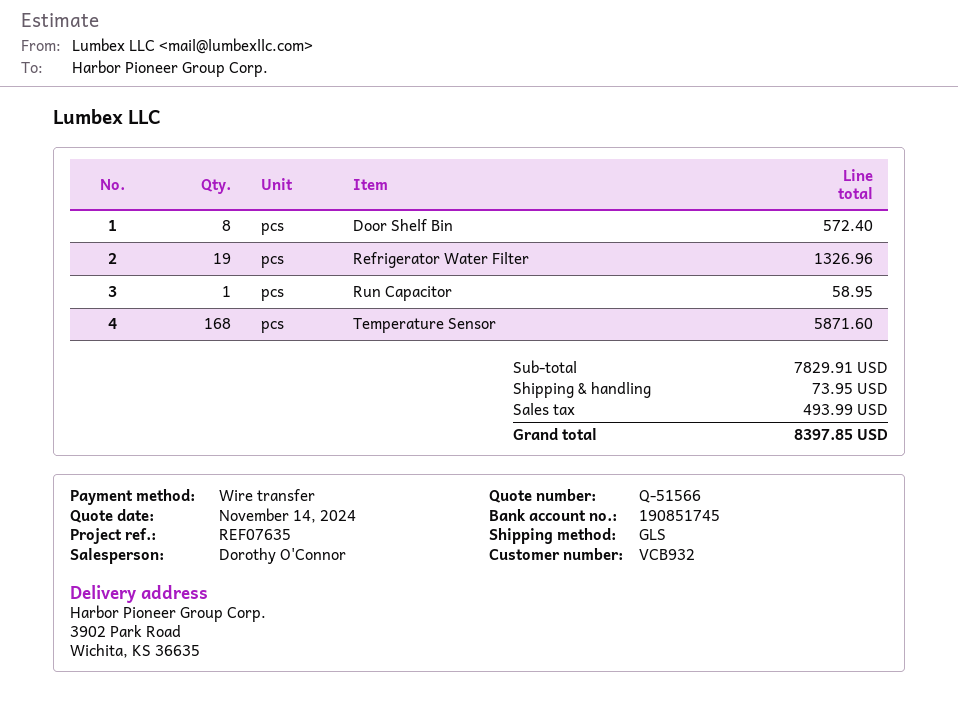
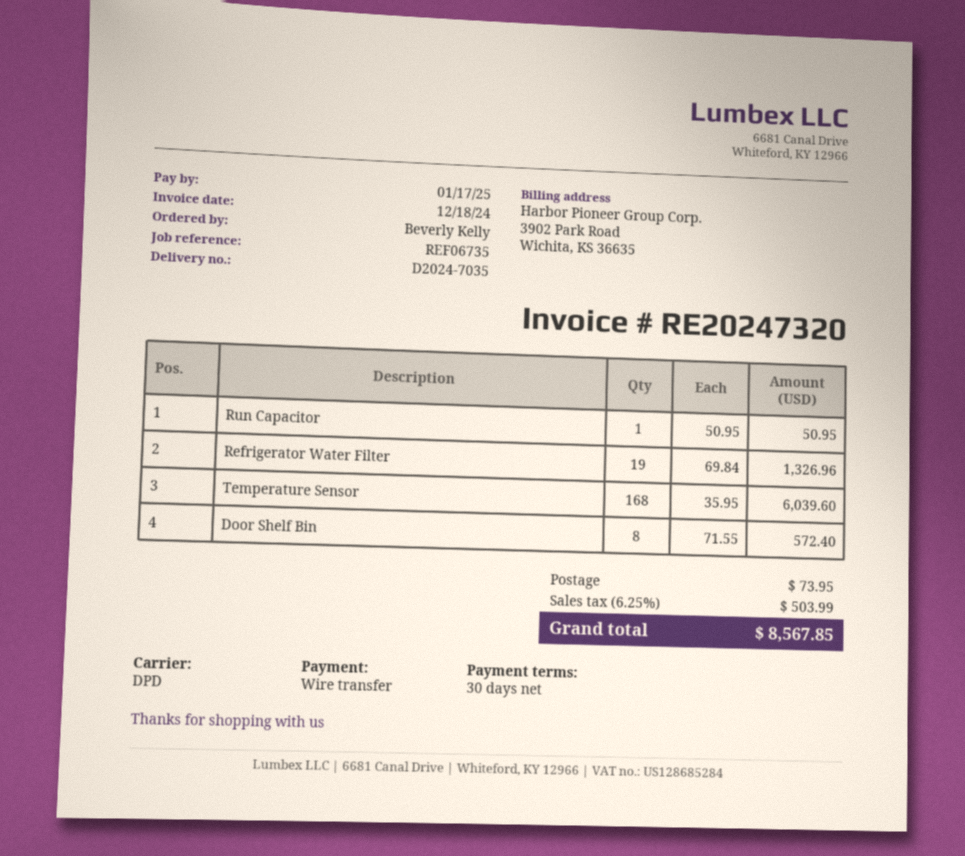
reference: REF07635 -> REF06735
shipping method: GLS -> DPD
Run Capacitor: 1 for 58.95 -> 1 for 50.95
Temperature Sensor: 168 for 5871.60 -> 168 for 6039.60
tax: 493.99 -> 503.99
total: 8397.85 -> 8567.85

